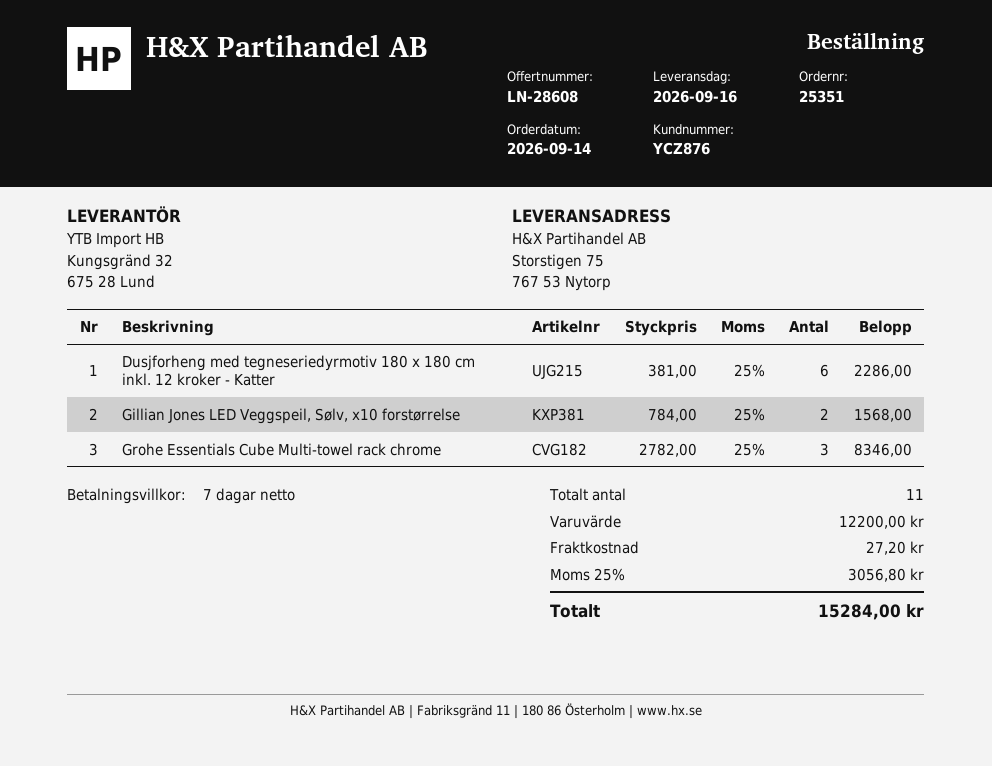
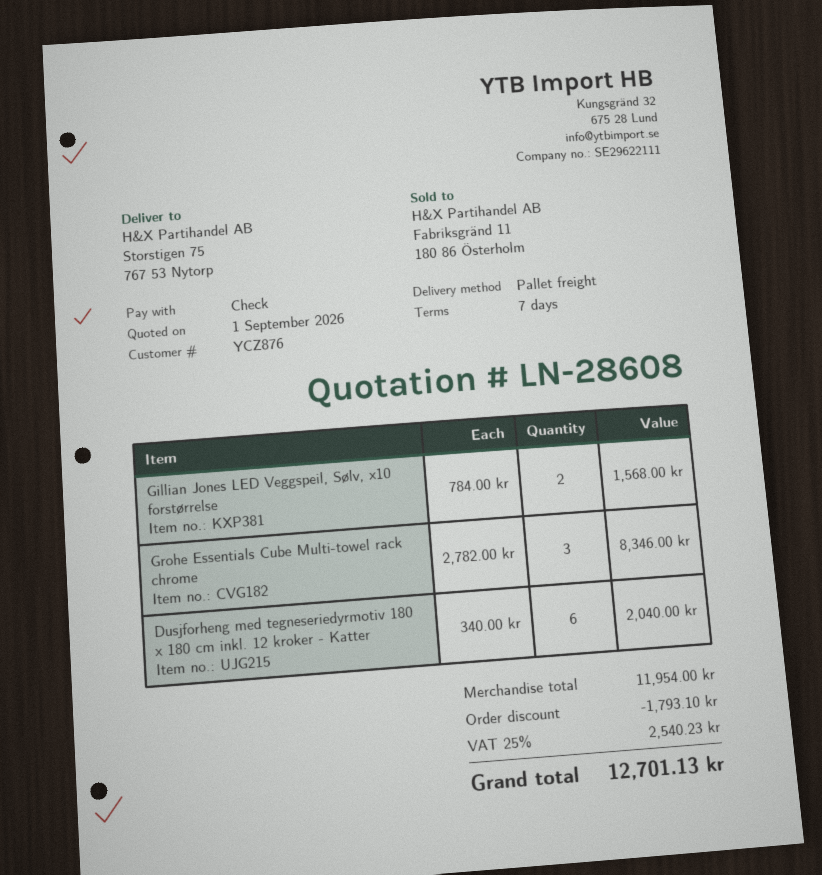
Dusjforheng med tegneseriedyrmotiv 180 x 180 cm inkl. 12 kroker - Katter: 6 x 381.00 = 2286.00 -> 6 x 340.00 = 2040.00
subtotal: 12200.00 -> 11954.00
discount: none -> 1793.10
shipping: 27.20 -> none
tax: 25% = 3056.80 -> 25% = 2540.23
total: 15284.00 -> 12701.13

